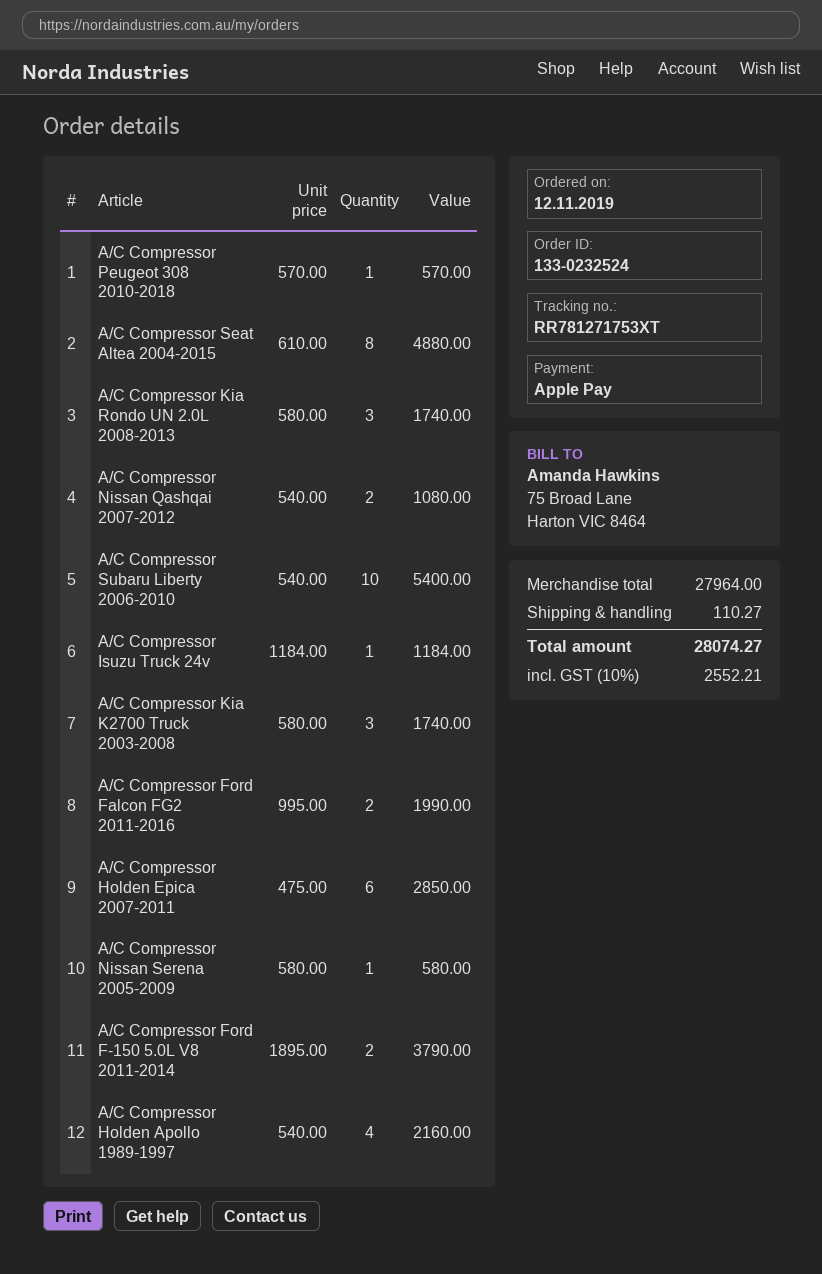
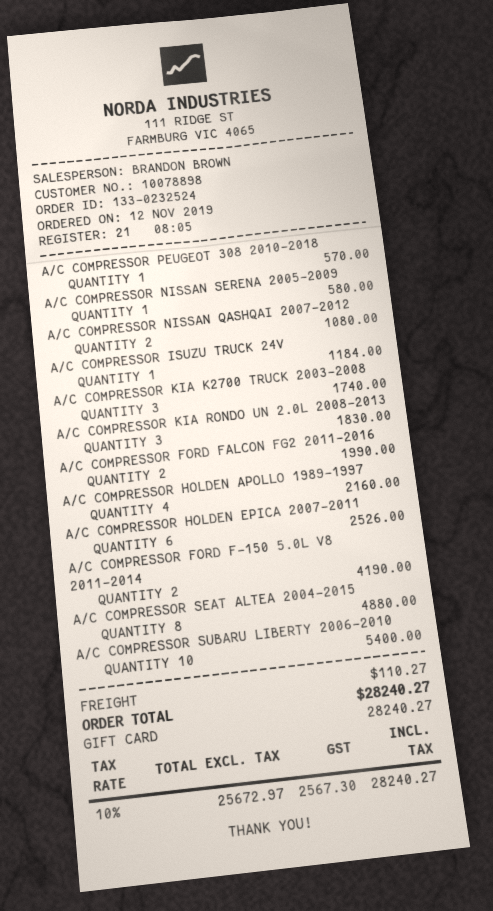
payment method: Apple Pay -> gift card
A/C Compressor Kia Rondo UN 2.0L 2008-2013: 3 for 1740.00 -> 3 for 1830.00
A/C Compressor Holden Epica 2007-2011: 6 for 2850.00 -> 6 for 2526.00
A/C Compressor Ford F-150 5.0L V8 2011-2014: 2 for 3790.00 -> 2 for 4190.00
tax: 10% = 2552.21 -> 10% = 2567.30
total: 28074.27 -> 28240.27

